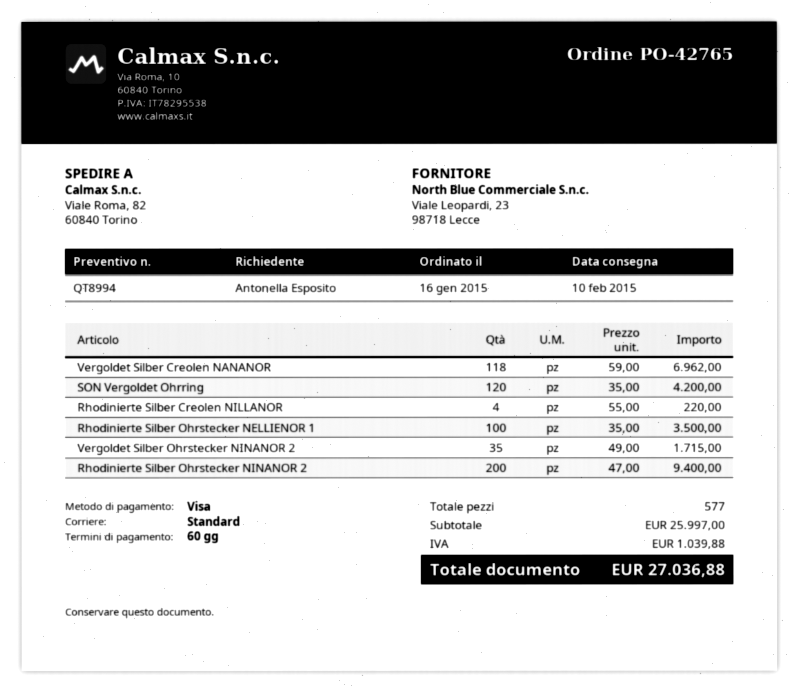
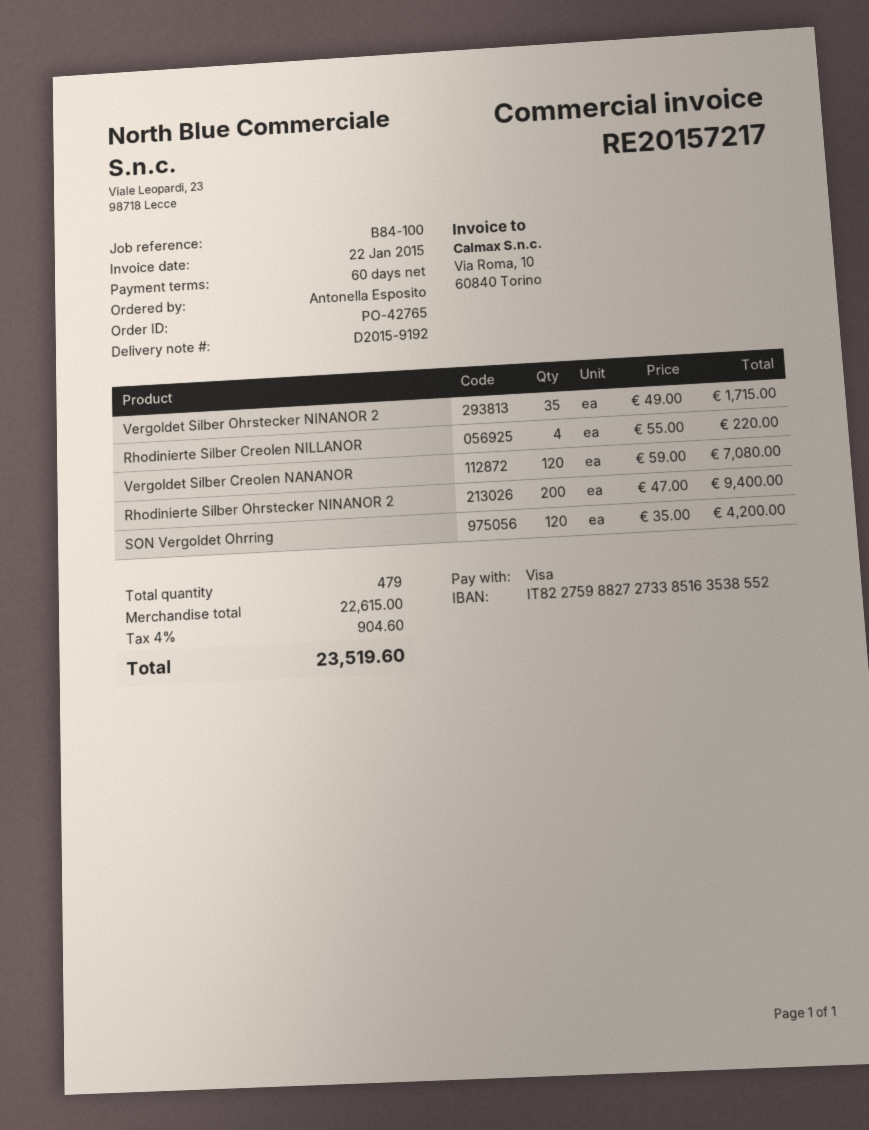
Vergoldet Silber Creolen NANANOR: 118 x 59.00 = 6962.00 -> 120 x 59.00 = 7080.00
Rhodinierte Silber Ohrstecker NELLIENOR 1: 100 x 35.00 = 3500.00 -> none
total quantity: 577 -> 479
subtotal: 25997.00 -> 22615.00
tax: 1039.88 -> 904.60
total: 27036.88 -> 23519.60

